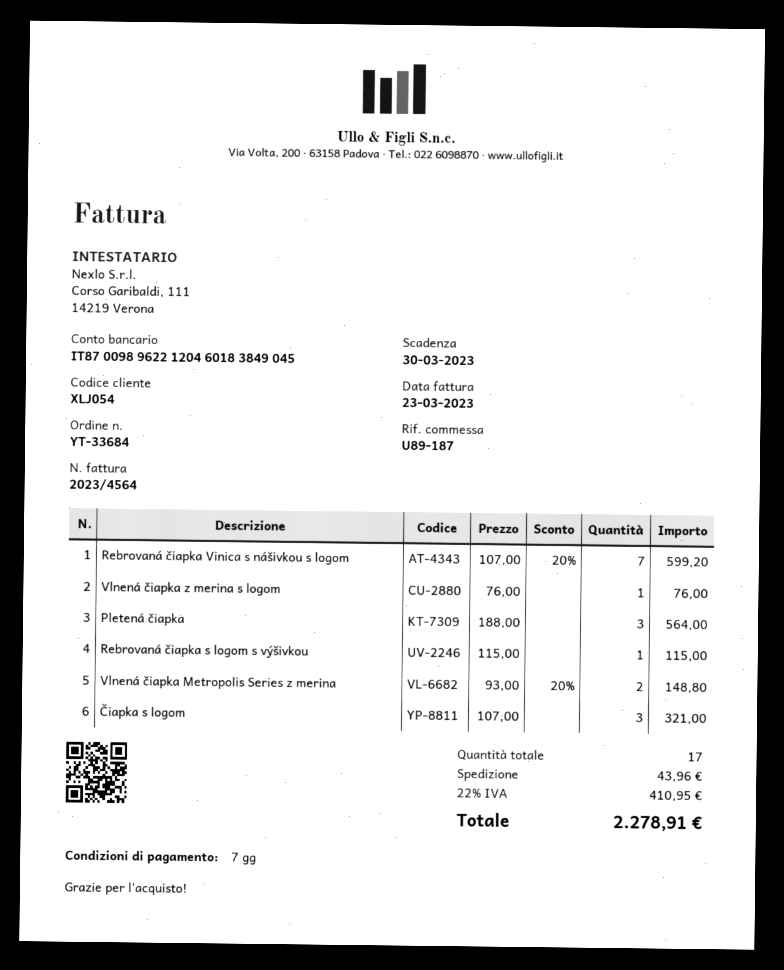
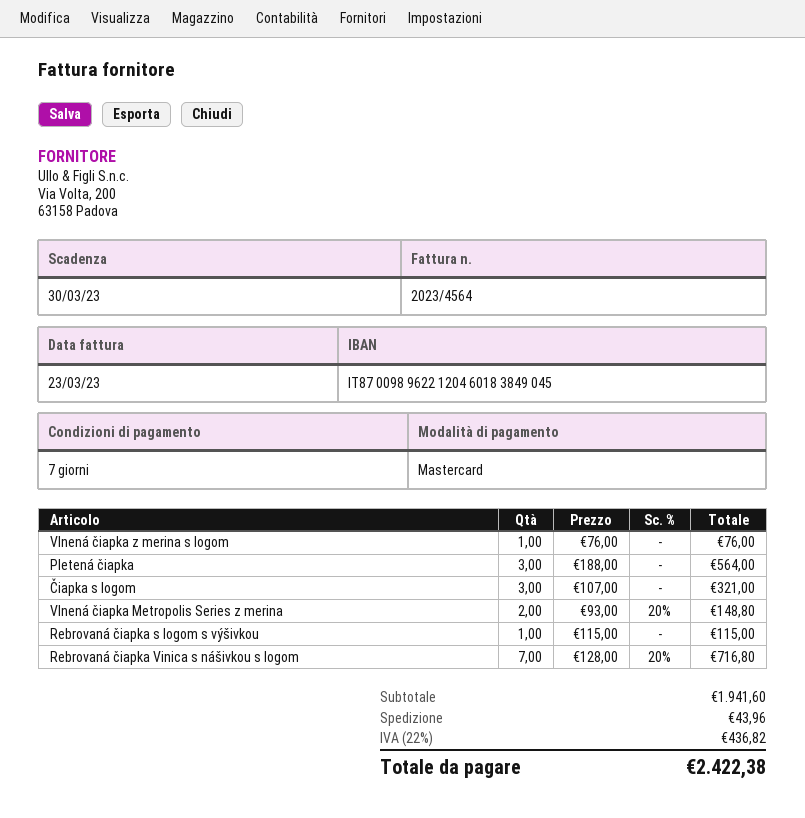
Rebrovaná čiapka Vinica s nášivkou s logom: 7 x 107.00 - 20% = 599.20 -> 7 x 128.00 - 20% = 716.80
tax: 22% = 410.95 -> 22% = 436.82
total: 2278.91 -> 2422.38

